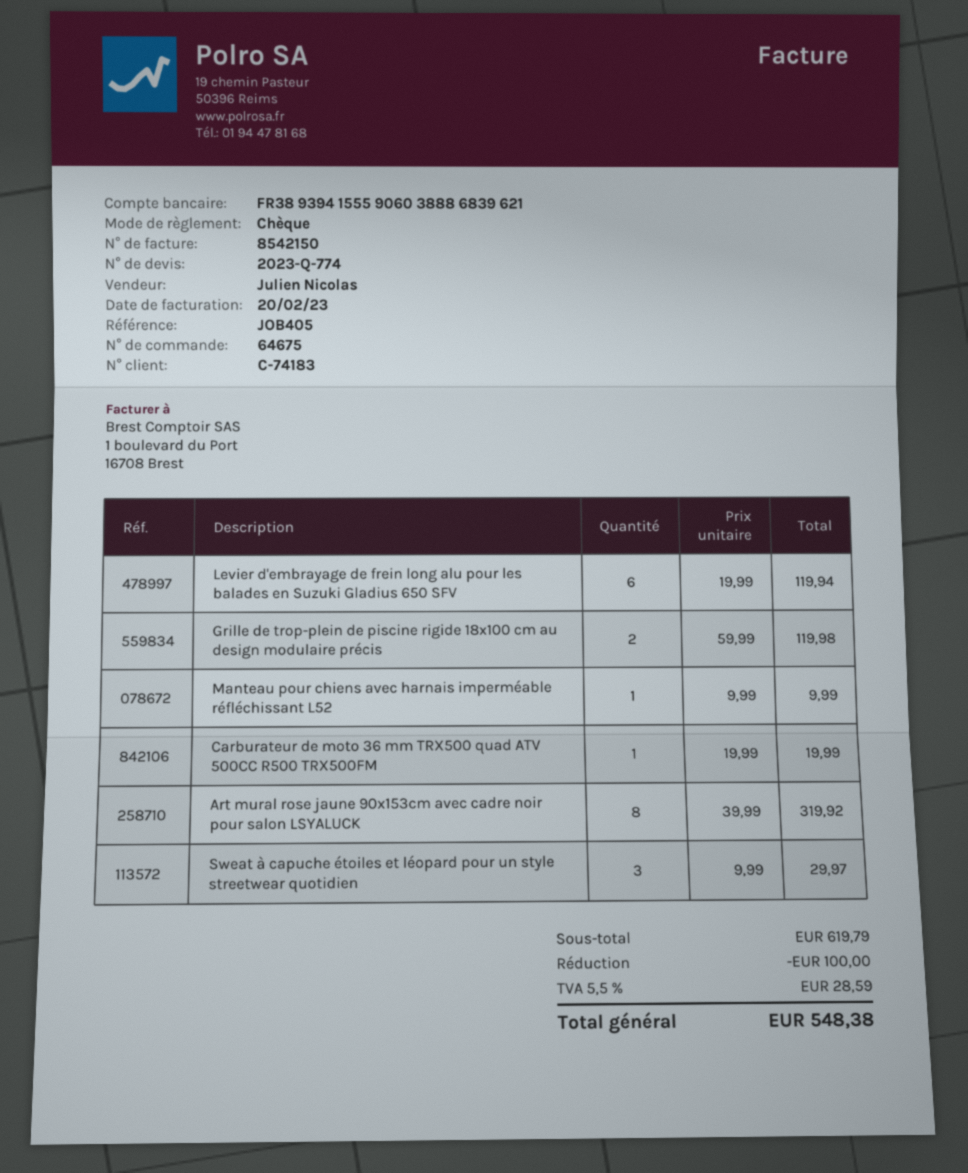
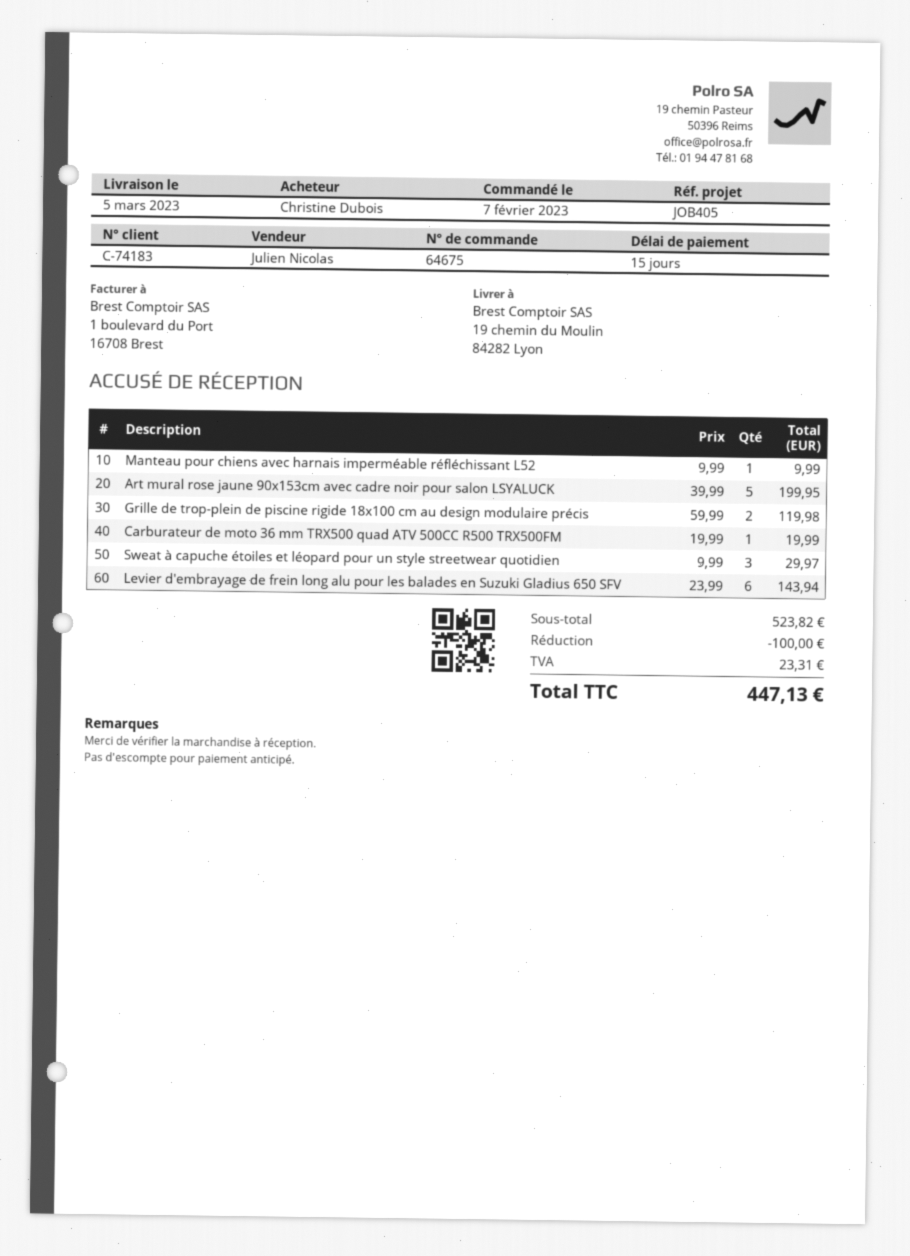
Levier d'embrayage de frein long alu pour les balades en Suzuki Gladius 650 SFV: 6 x 19.99 = 119.94 -> 6 x 23.99 = 143.94
Art mural rose jaune 90x153cm avec cadre noir pour salon LSYALUCK: 8 x 39.99 = 319.92 -> 5 x 39.99 = 199.95
subtotal: 619.79 -> 523.82
tax: 28.59 -> 23.31
total: 548.38 -> 447.13

